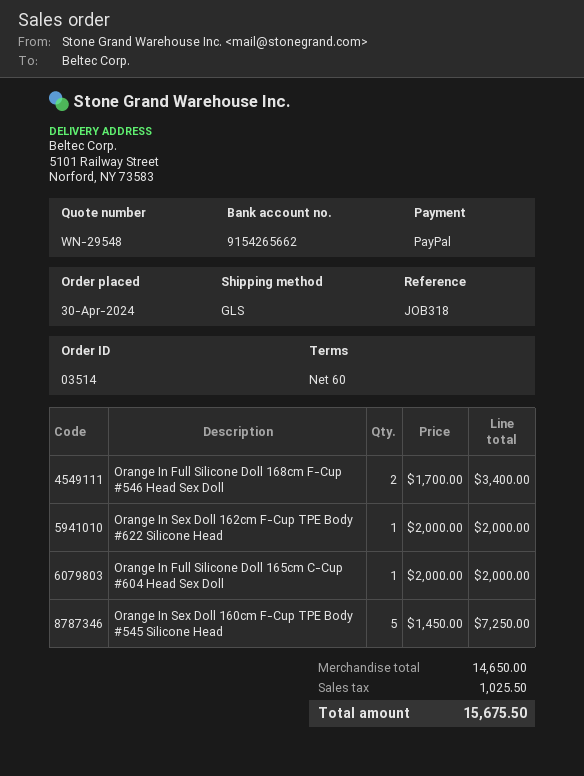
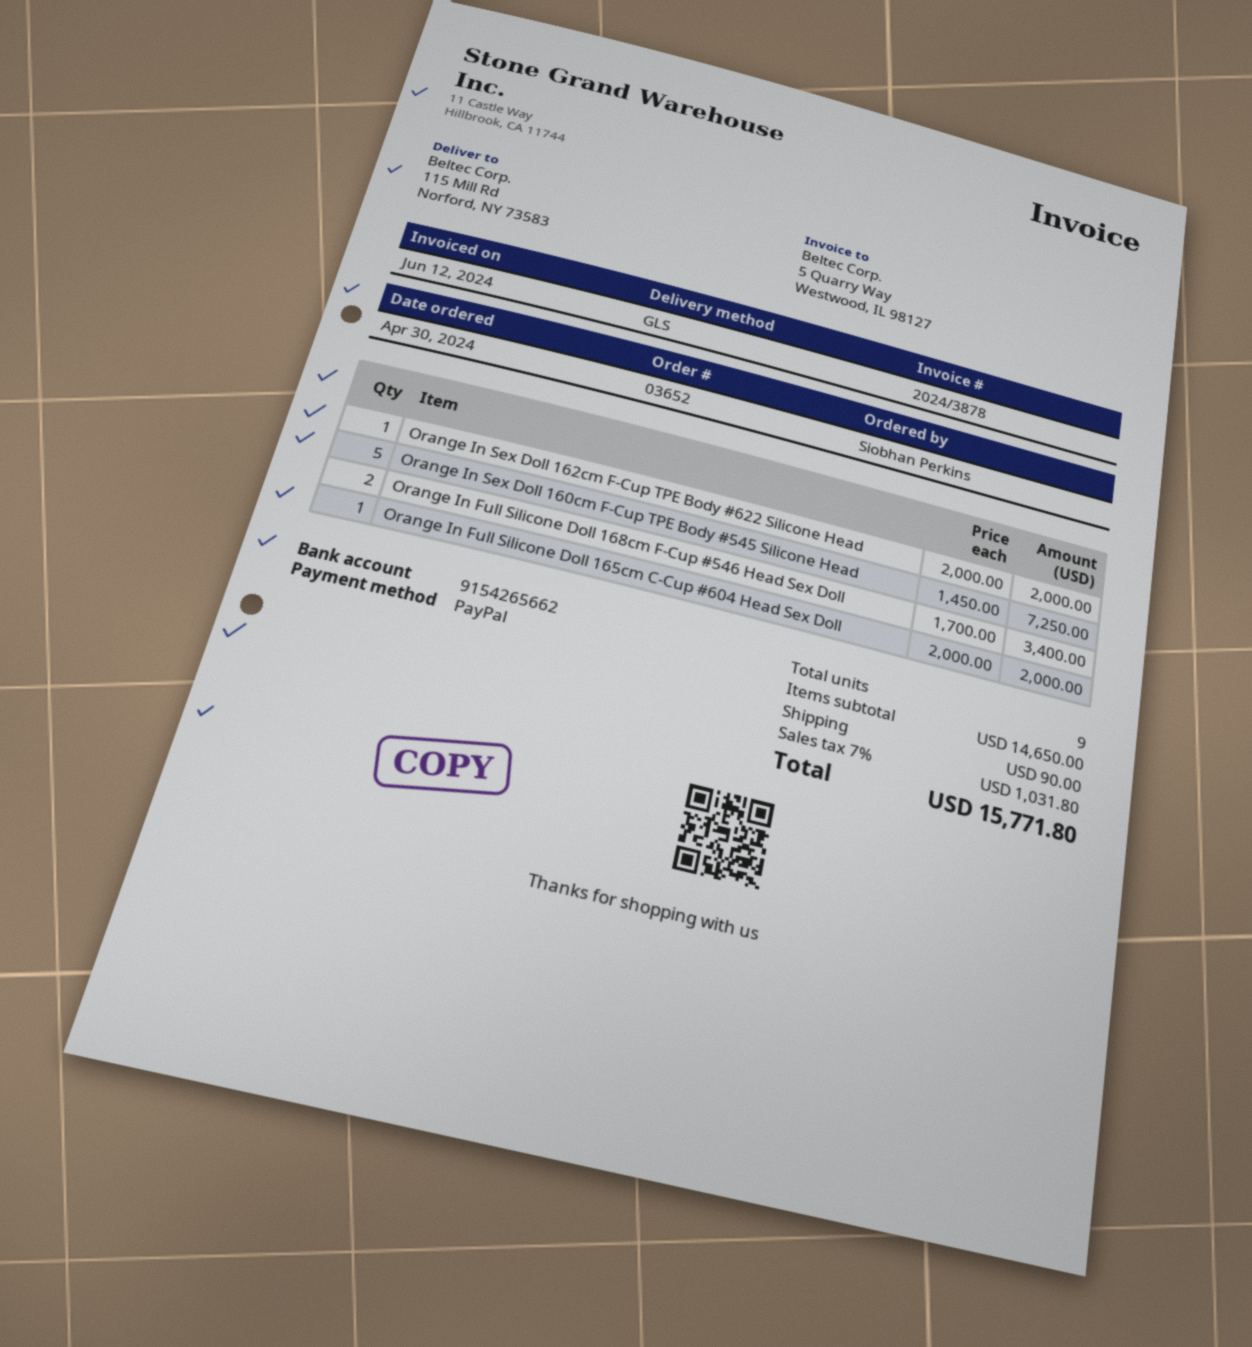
order number: 03514 -> 03652
ship to: 5101 Railway Street, Norford, NY 73583 -> 115 Mill Rd, Norford, NY 73583
shipping: none -> 90.00
tax: 1025.50 -> 1031.80
total: 15675.50 -> 15771.80

